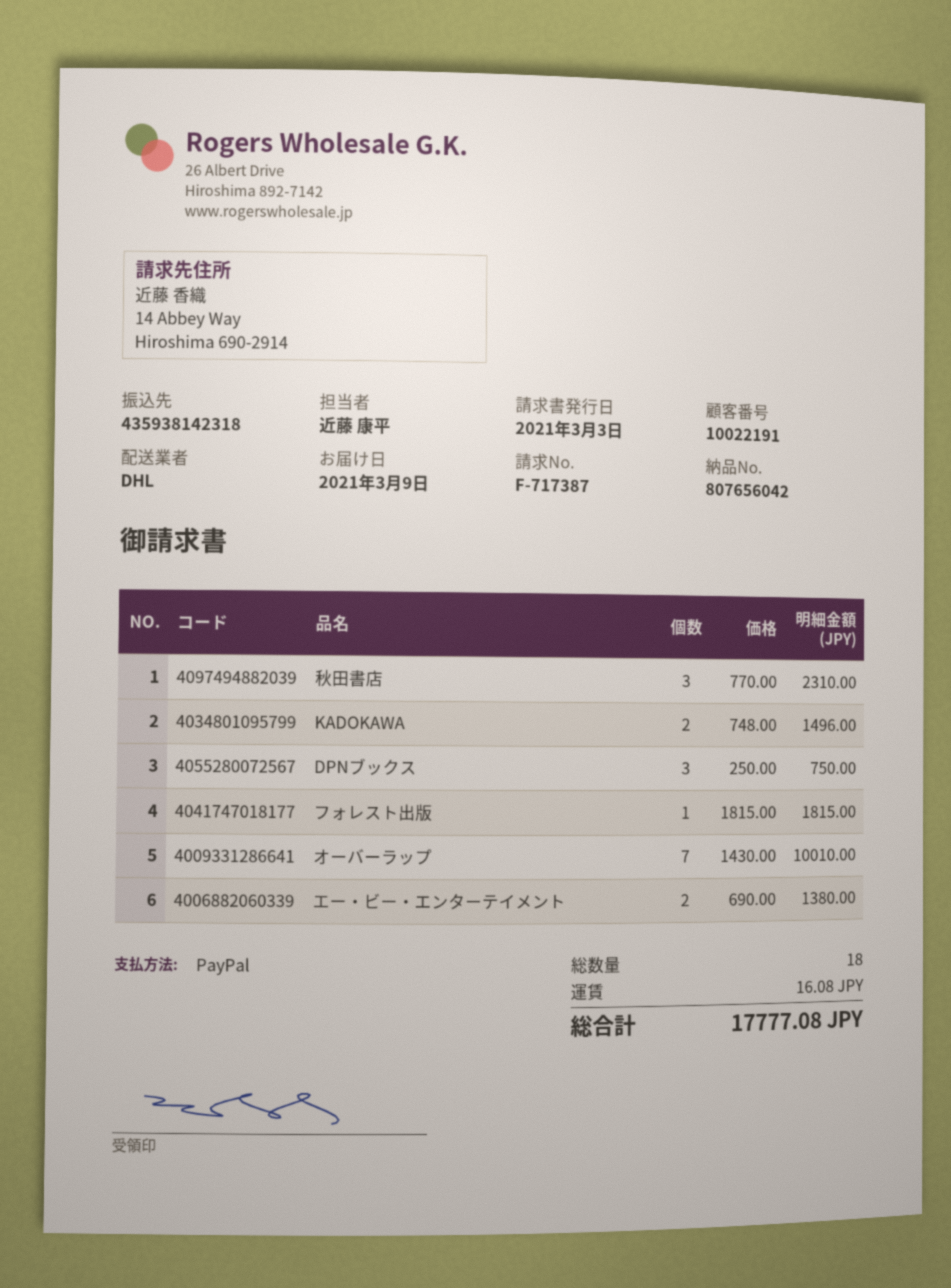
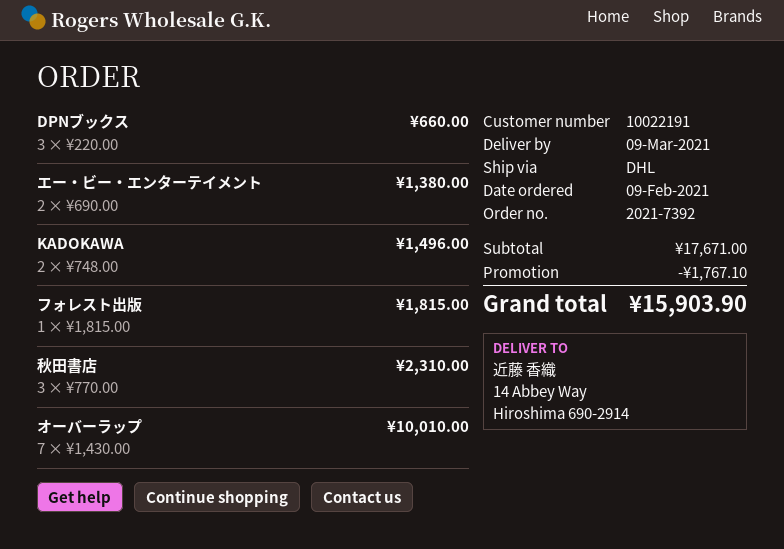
DPNブックス: 3 x 250.00 = 750.00 -> 3 x 220.00 = 660.00
discount: none -> 1767.10
shipping: 16.08 -> none
total: 17777.08 -> 15903.90

